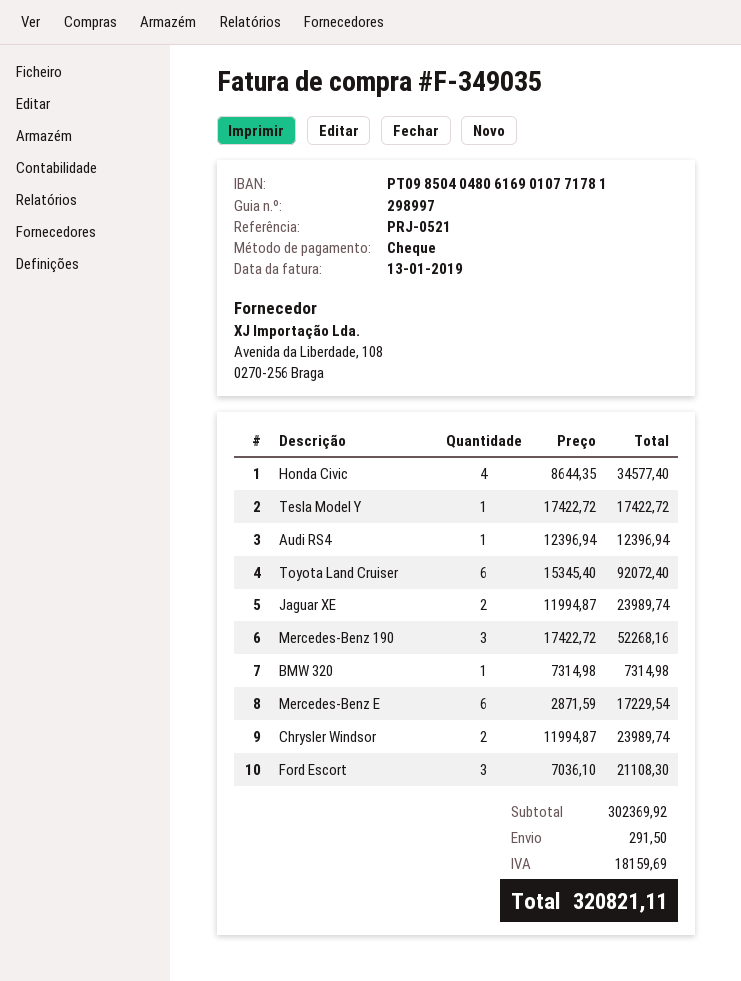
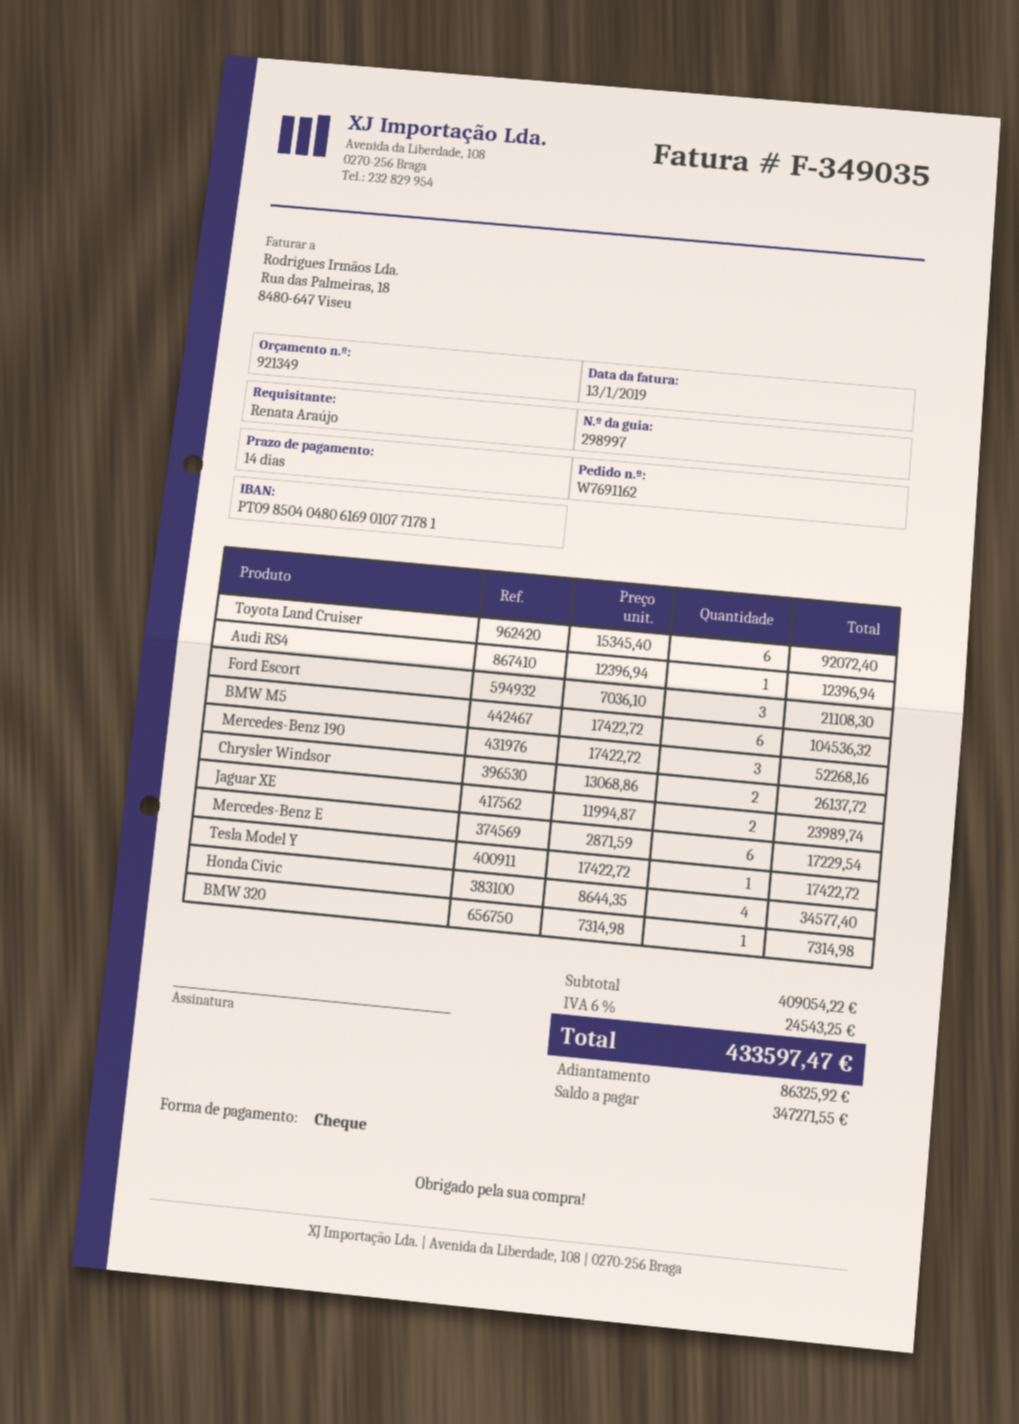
Chrysler Windsor: 2 x 11994.87 = 23989.74 -> 2 x 13068.86 = 26137.72
BMW M5: none -> 6 x 17422.72 = 104536.32
subtotal: 302369.92 -> 409054.22
shipping: 291.50 -> none
tax: 18159.69 -> 24543.25
total: 320821.11 -> 433597.47

